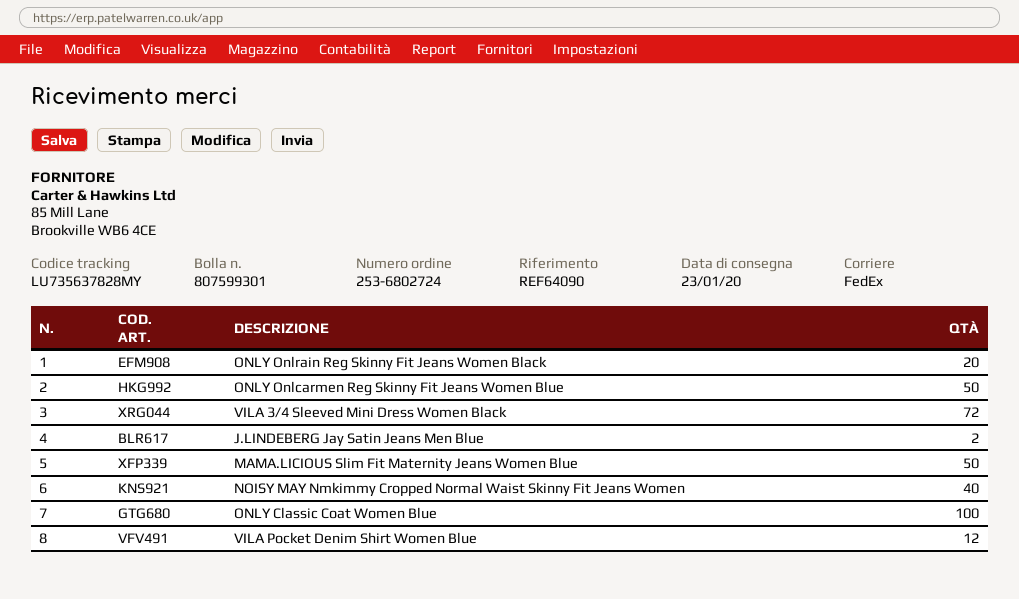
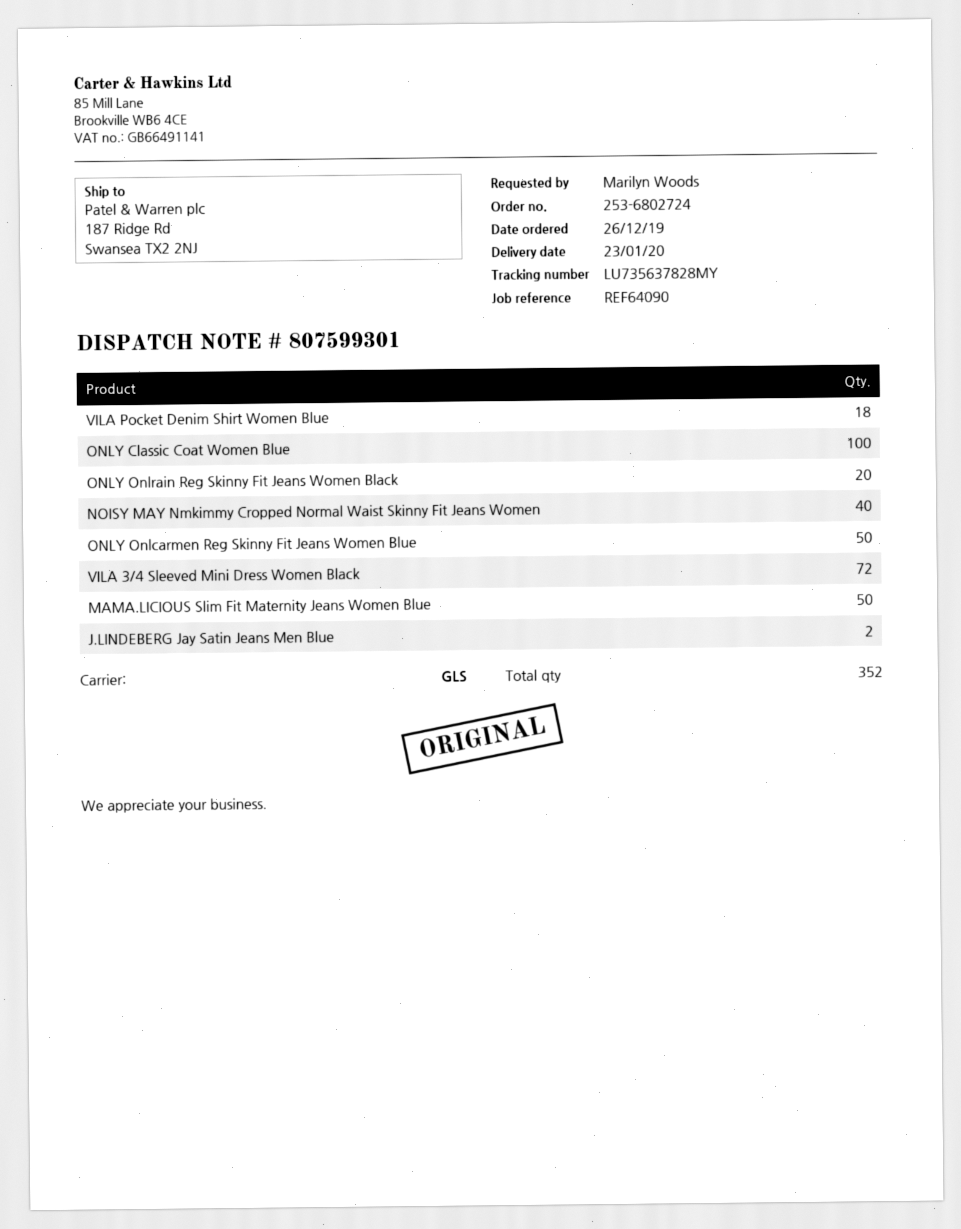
shipping method: FedEx -> GLS
VILA Pocket Denim Shirt Women Blue: 12 -> 18

